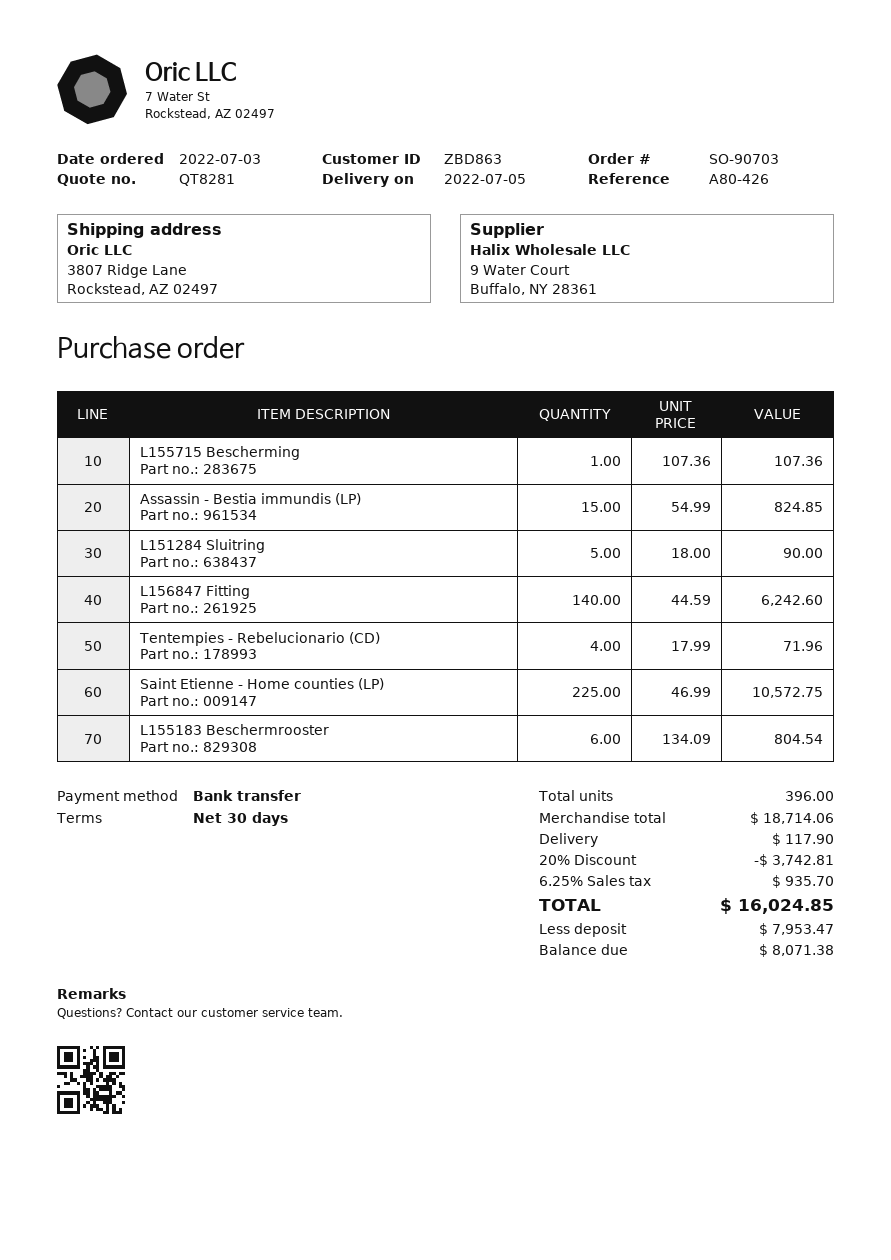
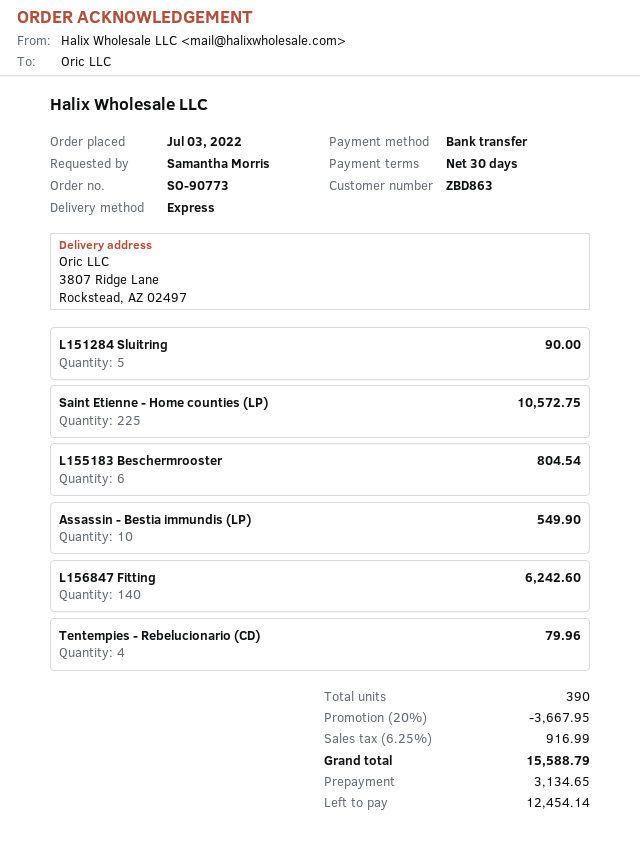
order number: SO-90703 -> SO-90773
L155715 Bescherming: 1 for 107.36 -> none
Assassin - Bestia immundis (LP): 15 for 824.85 -> 10 for 549.90
Tentempies - Rebelucionario (CD): 4 for 71.96 -> 4 for 79.96
total quantity: 396 -> 390
discount: 20% = 3742.81 -> 20% = 3667.95
shipping: 117.90 -> none
tax: 6.25% = 935.70 -> 6.25% = 916.99
total: 16024.85 -> 15588.79
deposit: 7953.47 -> 3134.65
balance: 8071.38 -> 12454.14

